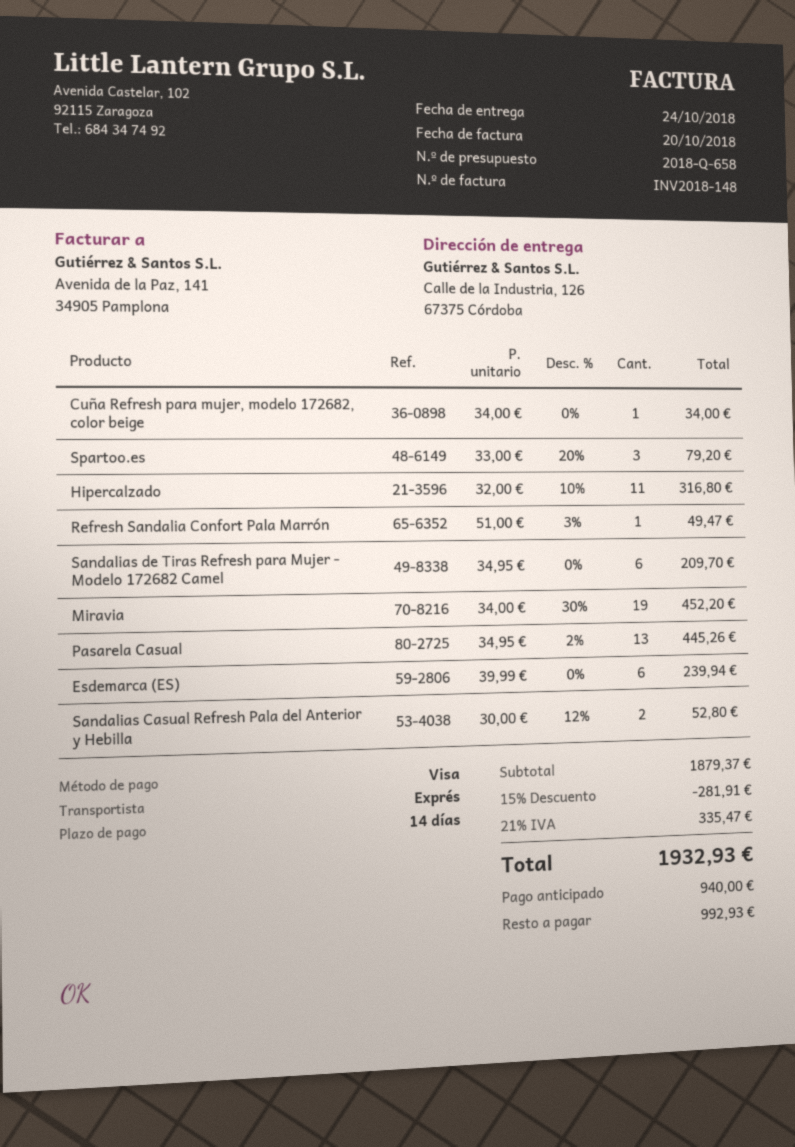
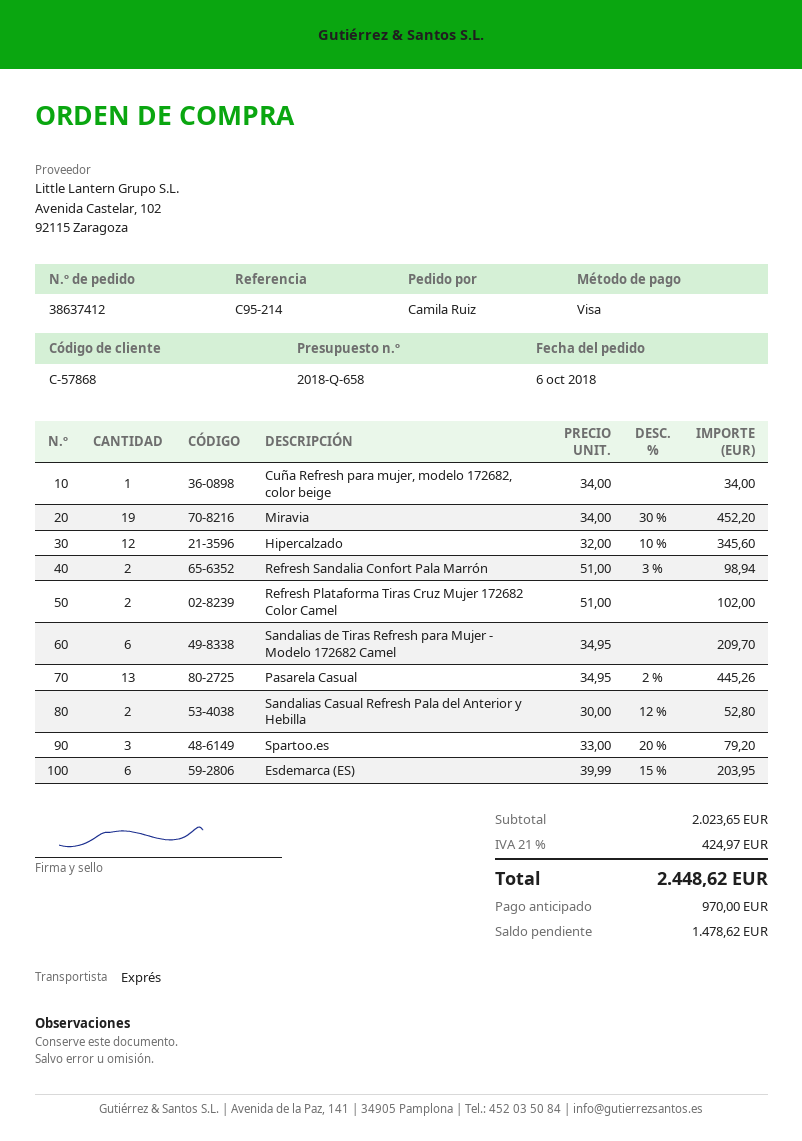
Hipercalzado: 11 x 32.00 - 10% = 316.80 -> 12 x 32.00 - 10% = 345.60
Refresh Sandalia Confort Pala Marrón: 1 x 51.00 - 3% = 49.47 -> 2 x 51.00 - 3% = 98.94
Esdemarca (ES): 6 x 39.99 = 239.94 -> 6 x 39.99 - 15% = 203.95
Refresh Plataforma Tiras Cruz Mujer 172682 Color Camel: none -> 2 x 51.00 = 102.00
subtotal: 1879.37 -> 2023.65
discount: 15% = 281.91 -> none
tax: 21% = 335.47 -> 21% = 424.97
total: 1932.93 -> 2448.62
deposit: 940.00 -> 970.00
balance: 992.93 -> 1478.62

